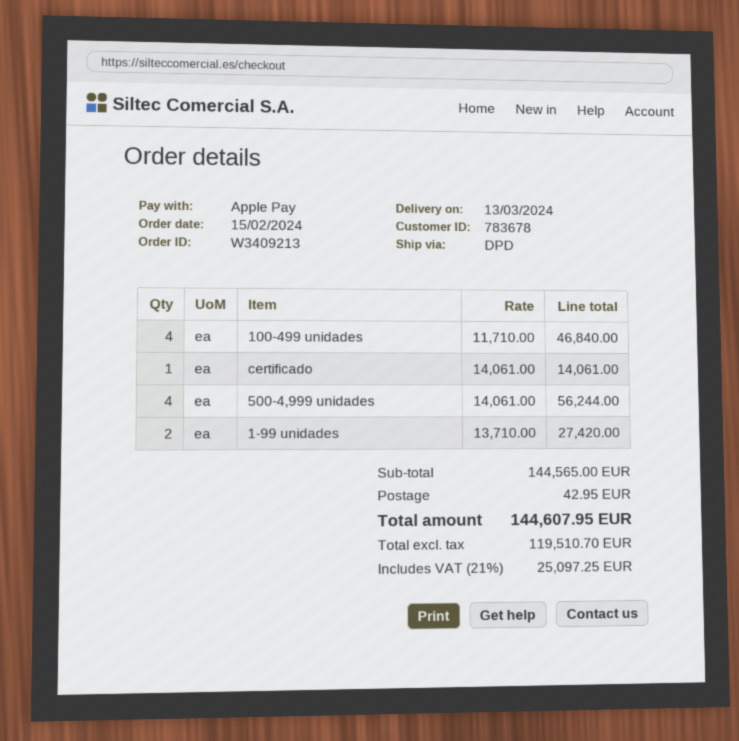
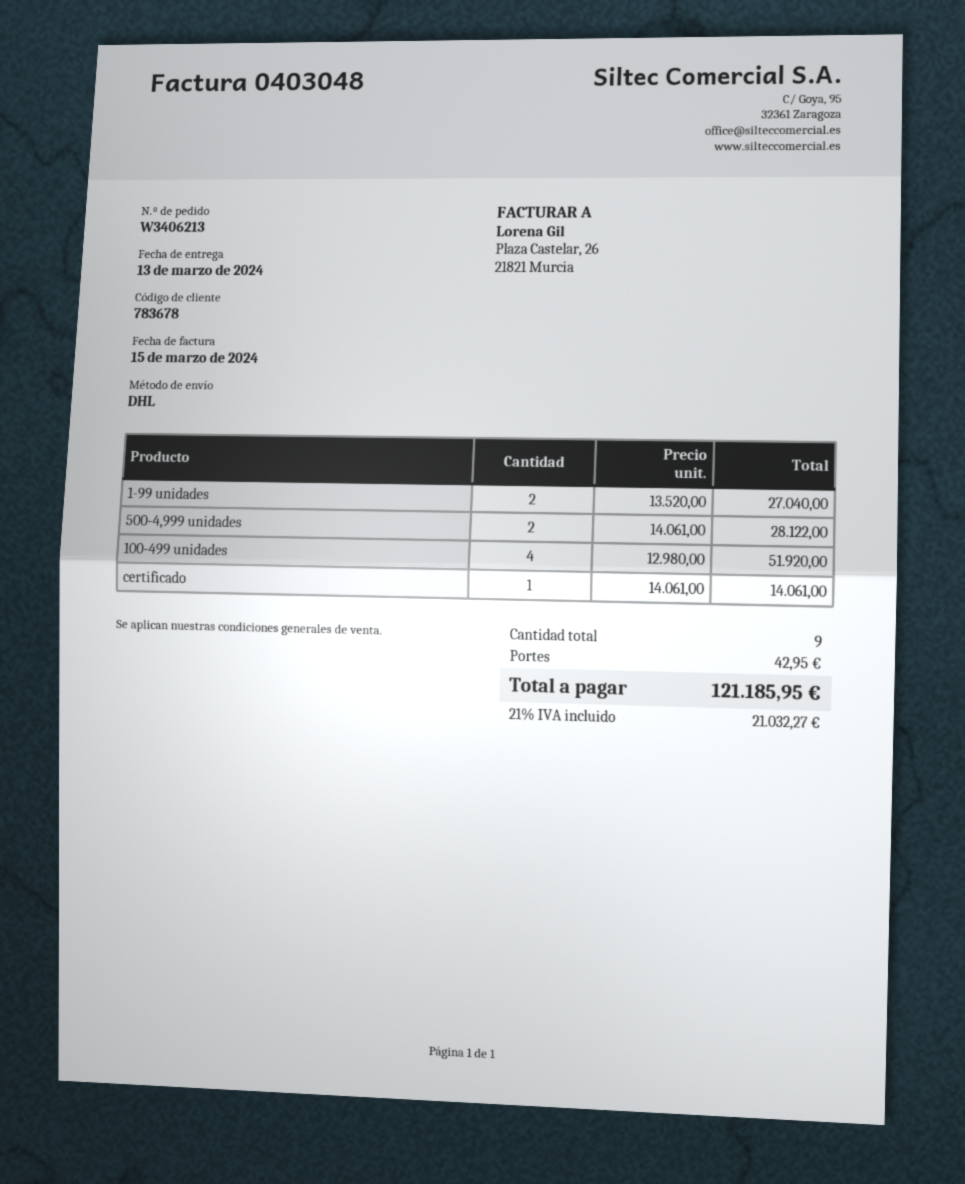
order number: W3409213 -> W3406213
shipping method: DPD -> DHL
100-499 unidades: 4 x 11710.00 = 46840.00 -> 4 x 12980.00 = 51920.00
500-4,999 unidades: 4 x 14061.00 = 56244.00 -> 2 x 14061.00 = 28122.00
1-99 unidades: 2 x 13710.00 = 27420.00 -> 2 x 13520.00 = 27040.00
tax: 21% = 25097.25 -> 21% = 21032.27
total: 144607.95 -> 121185.95

